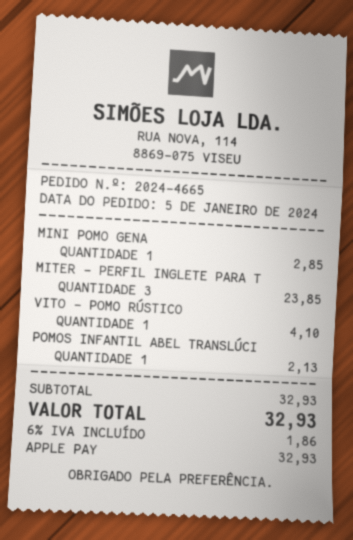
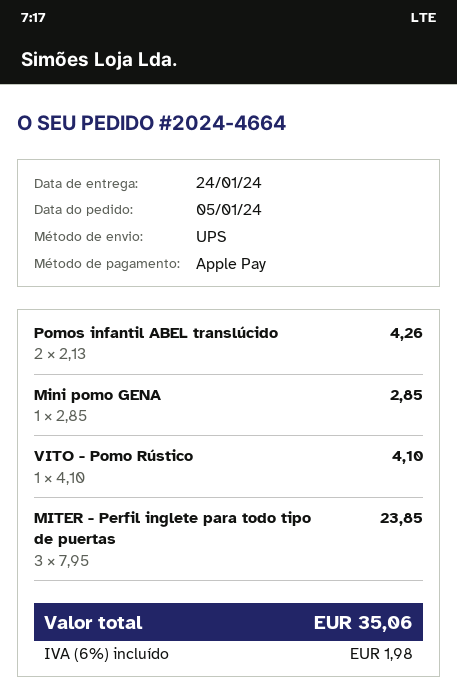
order number: 2024-4665 -> 2024-4664
POMOS INFANTIL ABEL TRANSLÚCI: 1 for 2.13 -> 2 for 4.26
tax: 6% = 1.86 -> 6% = 1.98
total: 32.93 -> 35.06

